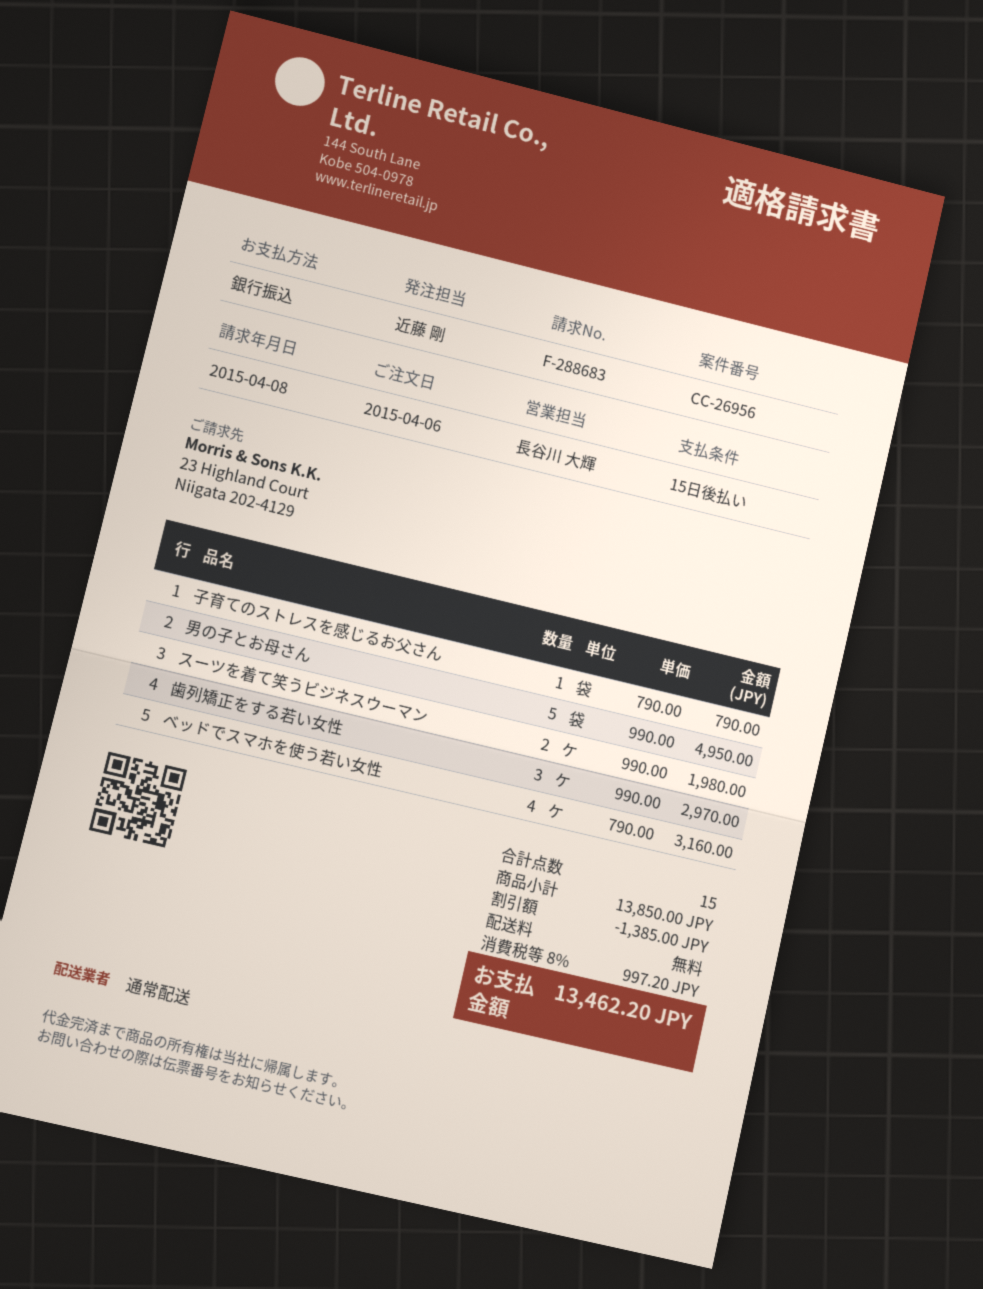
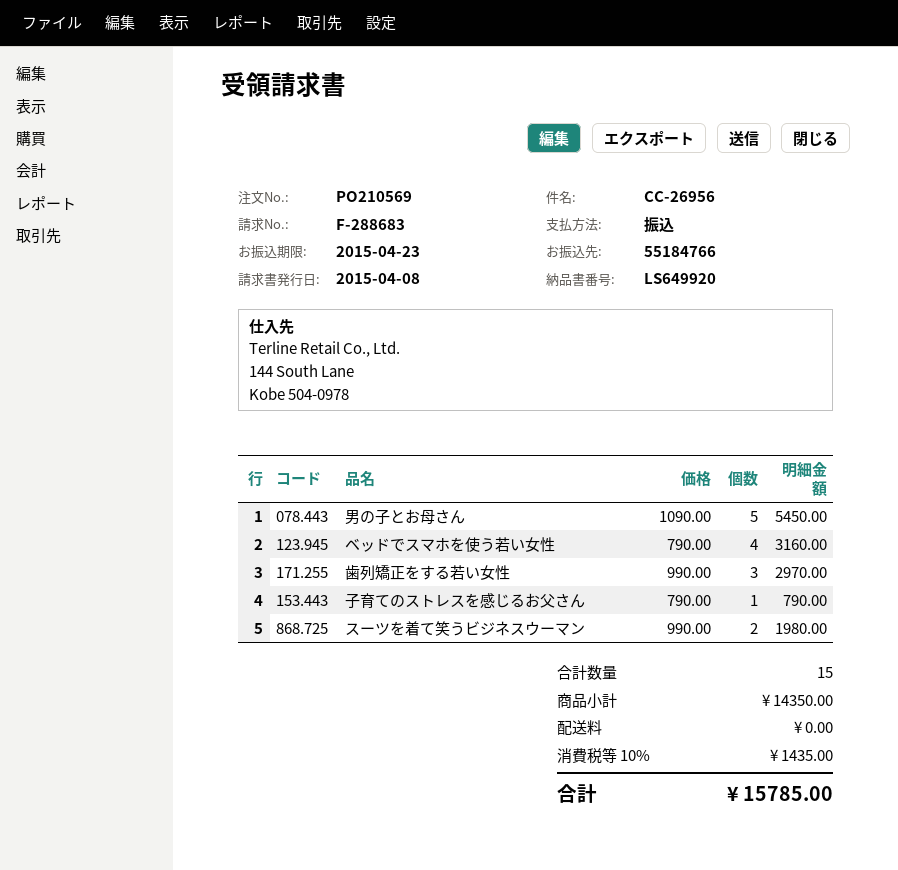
男の子とお母さん: 5 x 990.00 = 4950.00 -> 5 x 1090.00 = 5450.00
subtotal: 13850.00 -> 14350.00
discount: 1385.00 -> none
tax: 8% = 997.20 -> 10% = 1435.00
total: 13462.20 -> 15785.00

